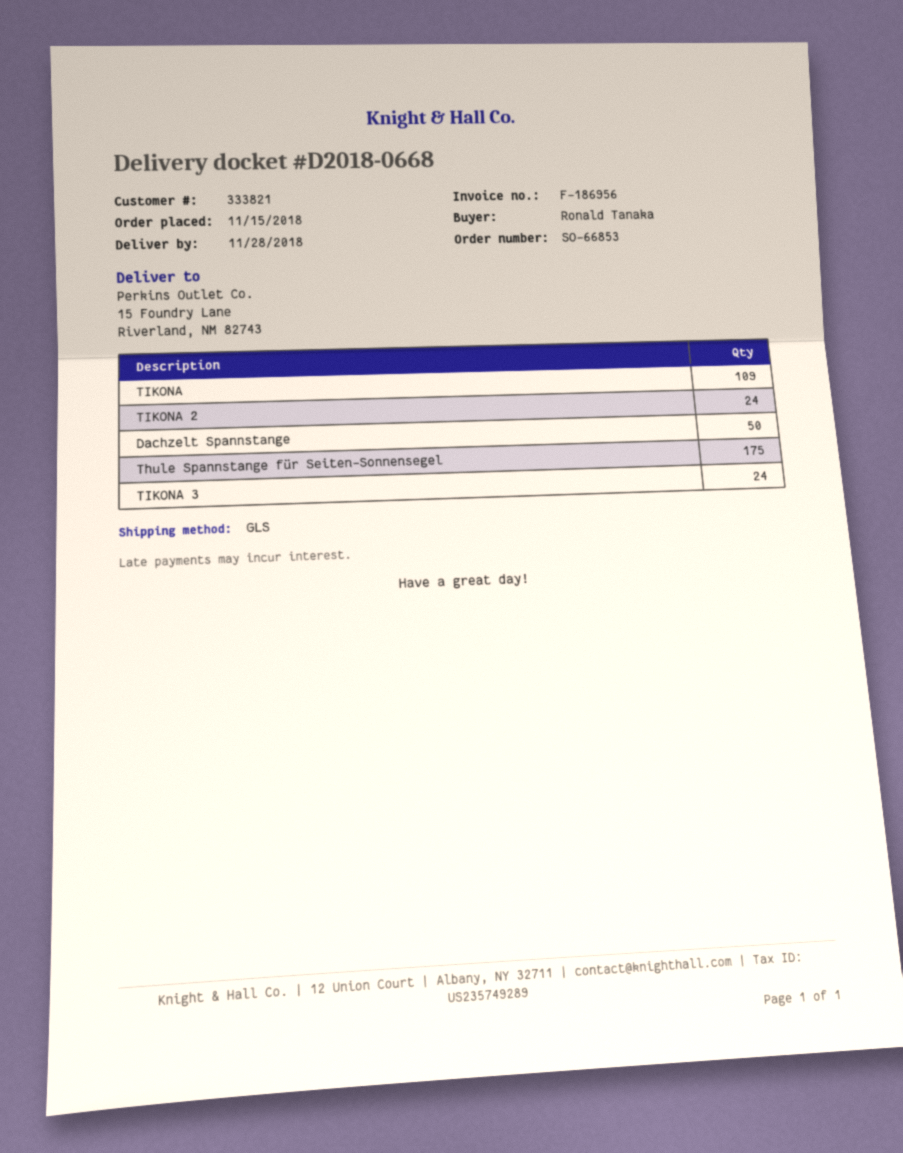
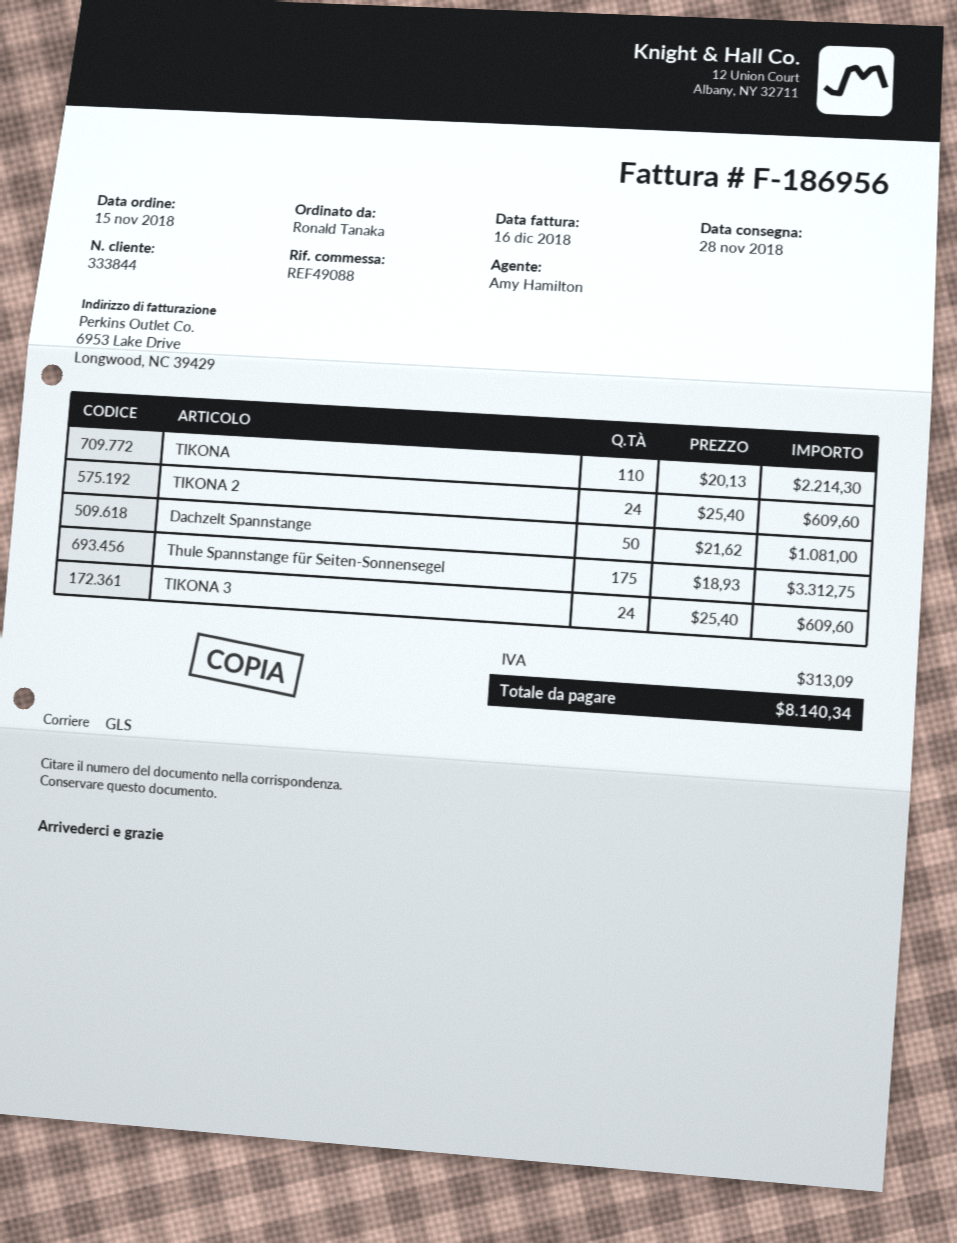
customer number: 333821 -> 333844
TIKONA: 109 -> 110

